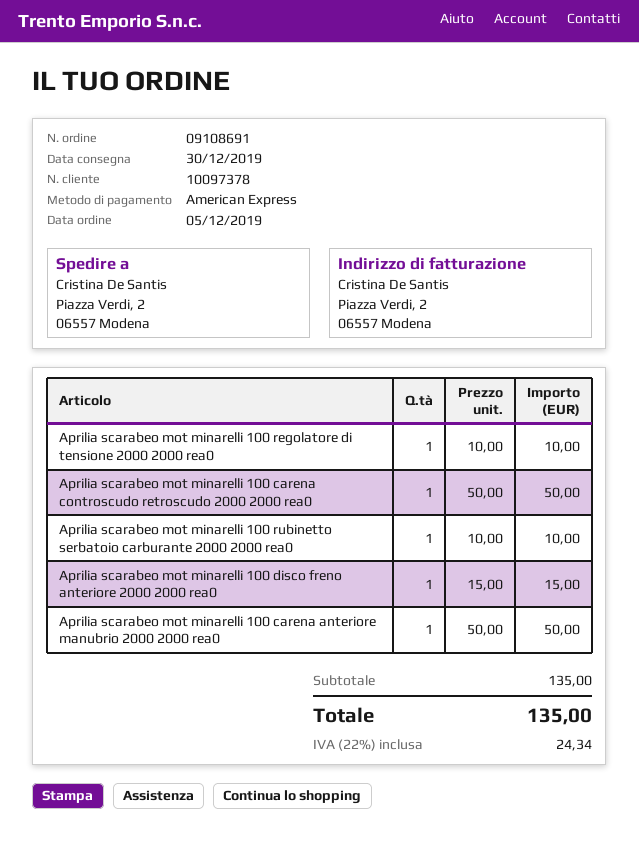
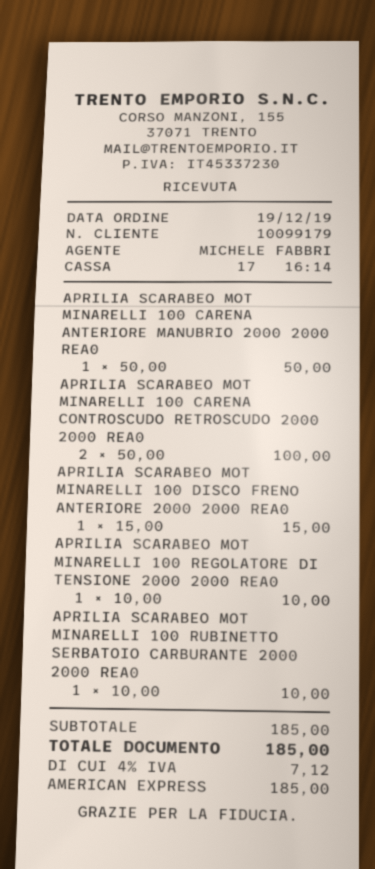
order date: 2019-12-05 -> 2019-12-19
customer number: 10097378 -> 10099179
Aprilia scarabeo mot minarelli 100 carena controscudo retroscudo 2000 2000 rea0: 1 x 50.00 = 50.00 -> 2 x 50.00 = 100.00
subtotal: 135.00 -> 185.00
tax: 22% = 24.34 -> 4% = 7.12
total: 135.00 -> 185.00

